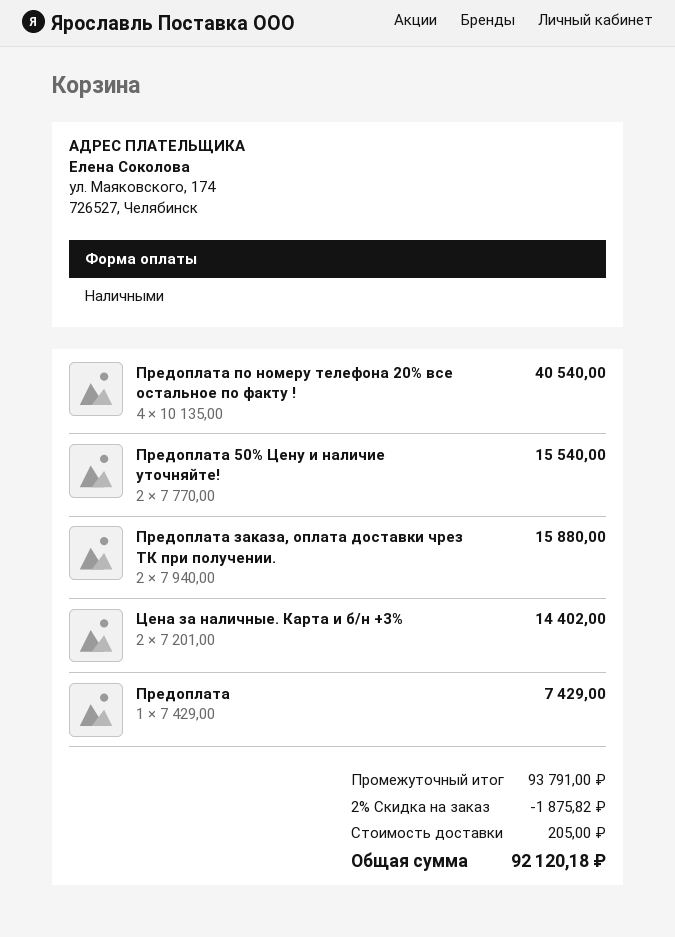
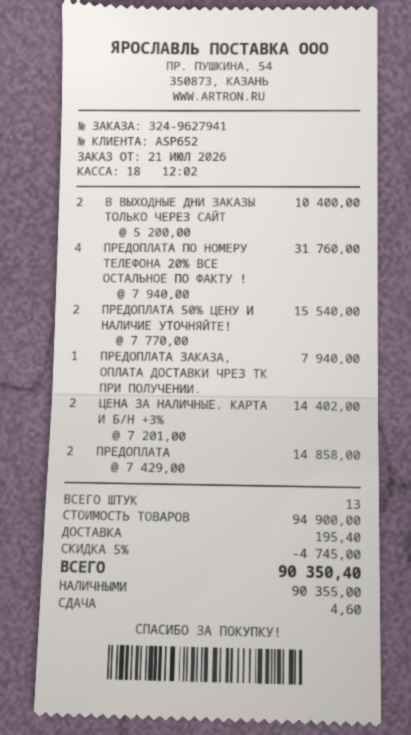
Предоплата по номеру телефона 20% все остальное по факту !: 4 x 10135.00 = 40540.00 -> 4 x 7940.00 = 31760.00
Предоплата заказа, оплата доставки чрез ТК при получении.: 2 x 7940.00 = 15880.00 -> 1 x 7940.00 = 7940.00
Предоплата: 1 x 7429.00 = 7429.00 -> 2 x 7429.00 = 14858.00
В ВЫХОДНЫЕ ДНИ ЗАКАЗЫ ТОЛЬКО ЧЕРЕЗ САЙТ: none -> 2 x 5200.00 = 10400.00
subtotal: 93791.00 -> 94900.00
discount: 2% = 1875.82 -> 5% = 4745.00
shipping: 205.00 -> 195.40
total: 92120.18 -> 90350.40

